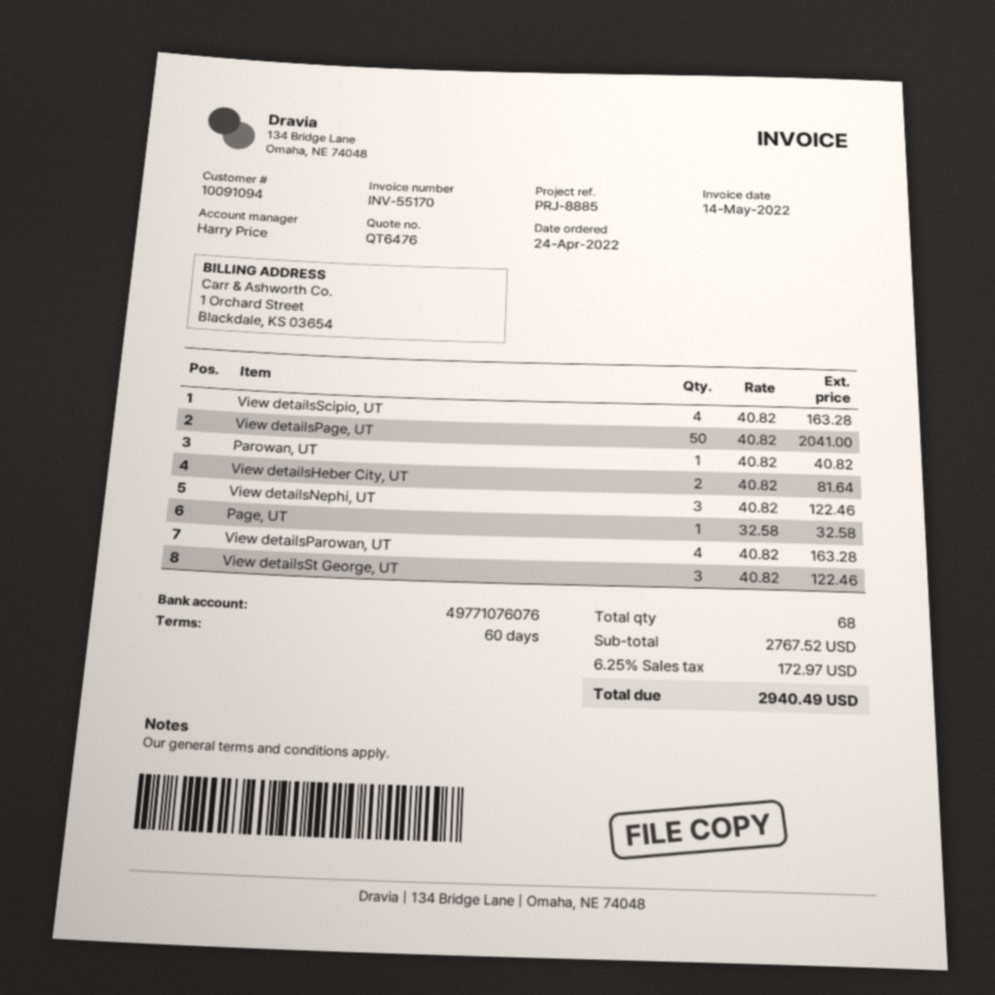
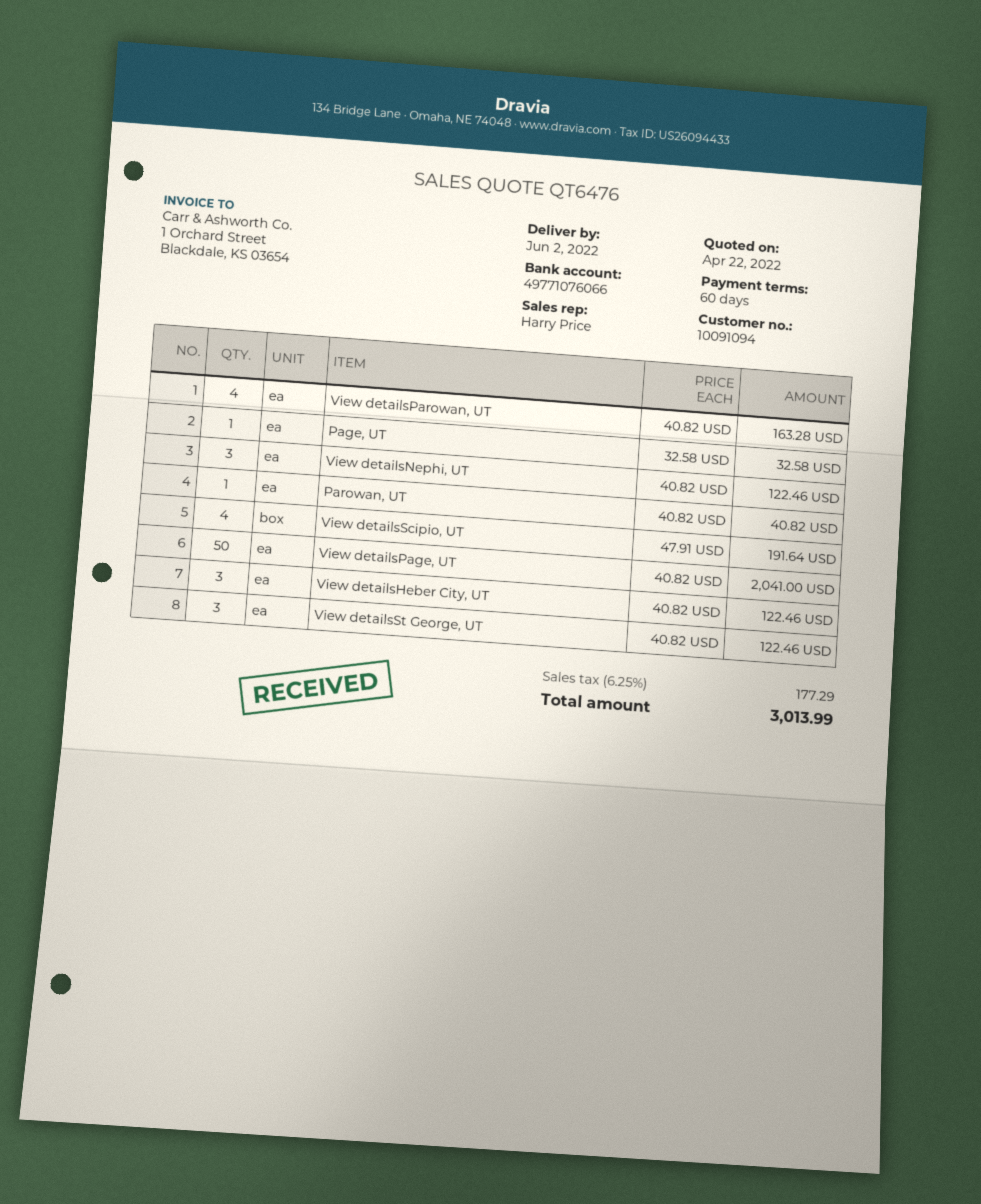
bank account: 49771076076 -> 49771076066
View detailsScipio, UT: 4 x 40.82 = 163.28 -> 4 x 47.91 = 191.64
View detailsHeber City, UT: 2 x 40.82 = 81.64 -> 3 x 40.82 = 122.46
tax: 6.25% = 172.97 -> 6.25% = 177.29
total: 2940.49 -> 3013.99

